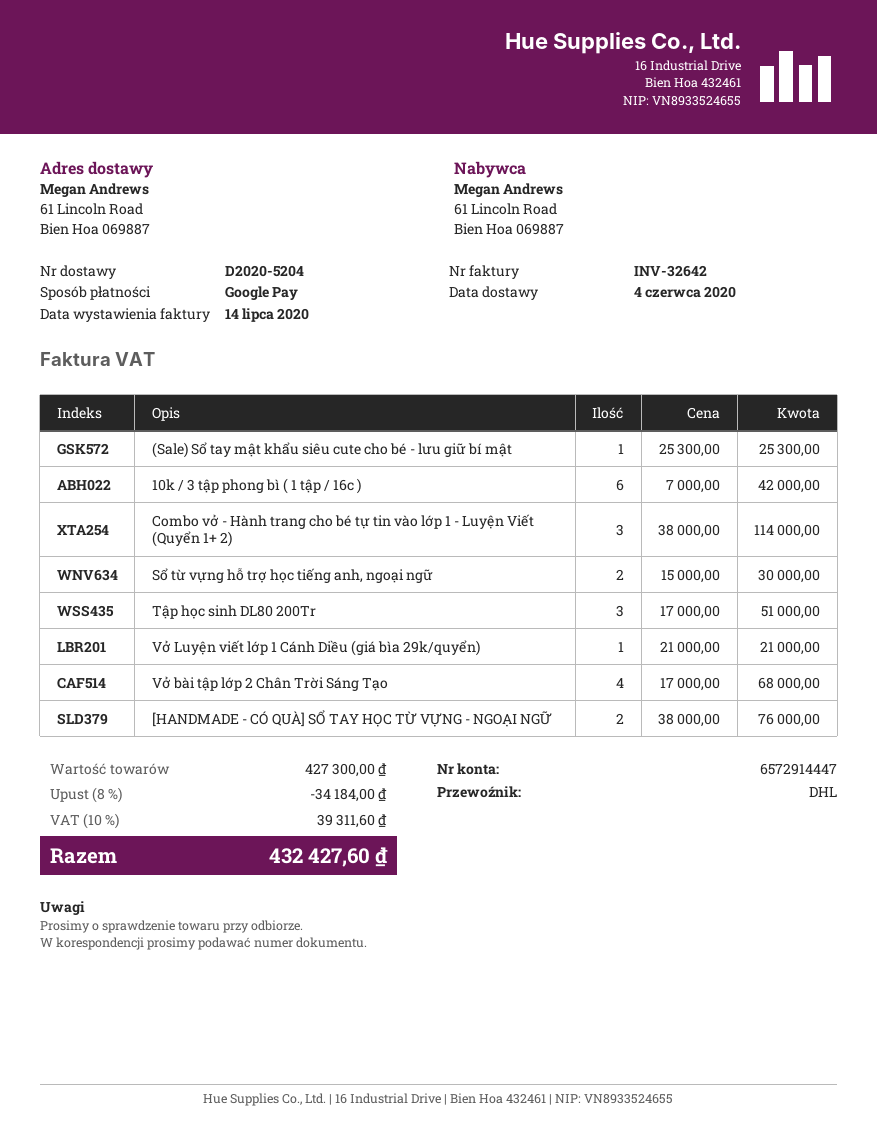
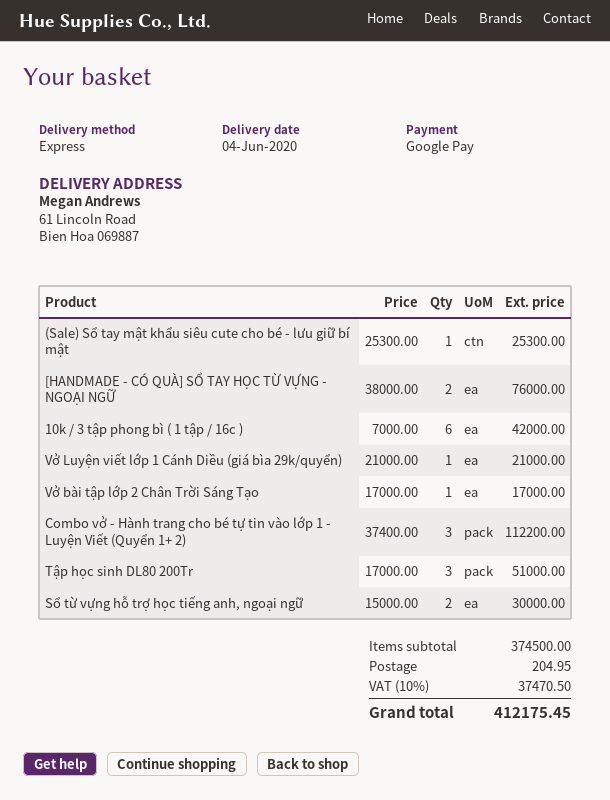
shipping method: DHL -> express
Combo vở - Hành trang cho bé tự tin vào lớp 1 - Luyện Viết (Quyển 1+ 2): 3 x 38000.00 = 114000.00 -> 3 x 37400.00 = 112200.00
Vở bài tập lớp 2 Chân Trời Sáng Tạo: 4 x 17000.00 = 68000.00 -> 1 x 17000.00 = 17000.00
subtotal: 427300.00 -> 374500.00
discount: 8% = 34184.00 -> none
shipping: none -> 204.95
tax: 10% = 39311.60 -> 10% = 37470.50
total: 432427.60 -> 412175.45

